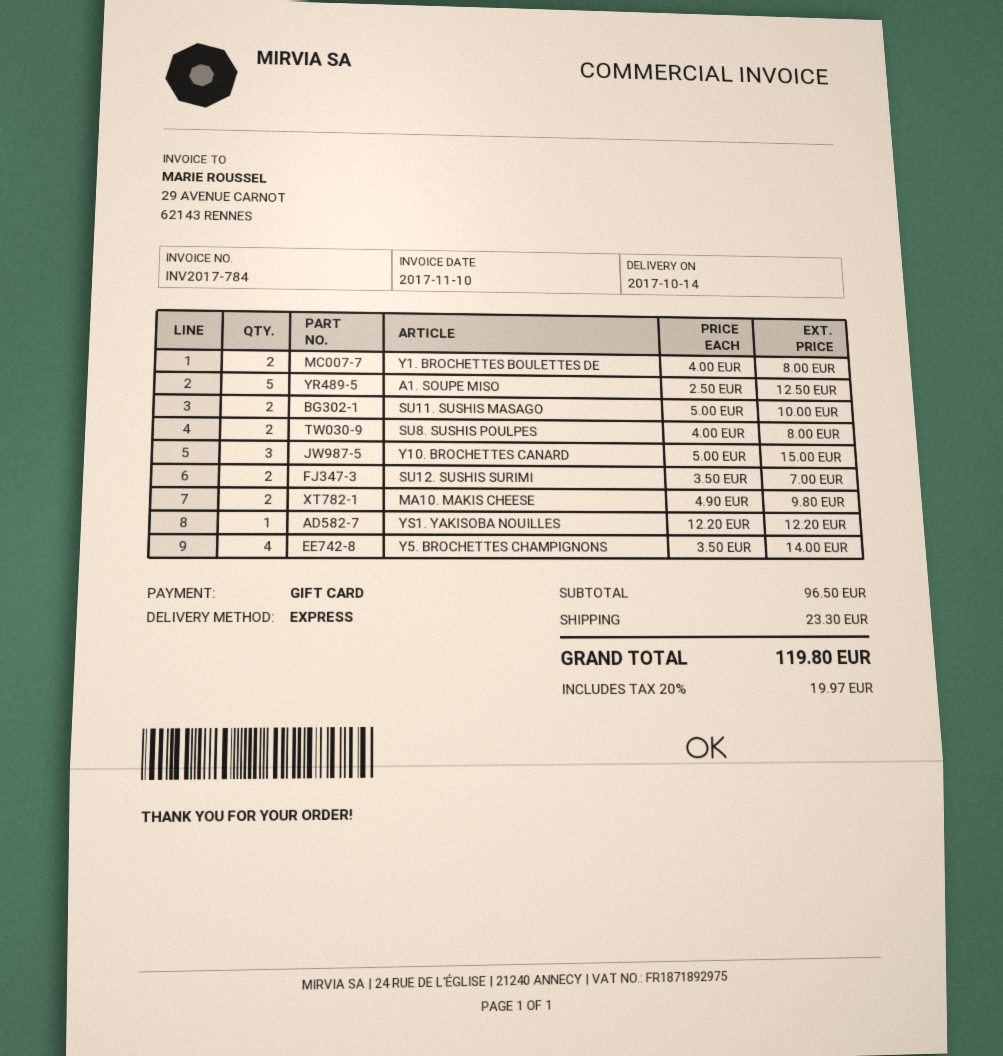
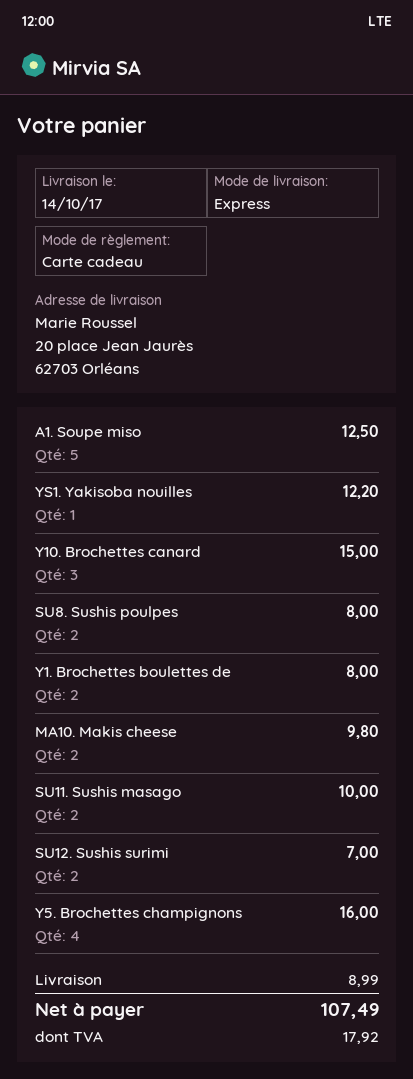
Y5. BROCHETTES CHAMPIGNONS: 4 for 14.00 -> 4 for 16.00
shipping: 23.30 -> 8.99
tax: 19.97 -> 17.92
total: 119.80 -> 107.49

